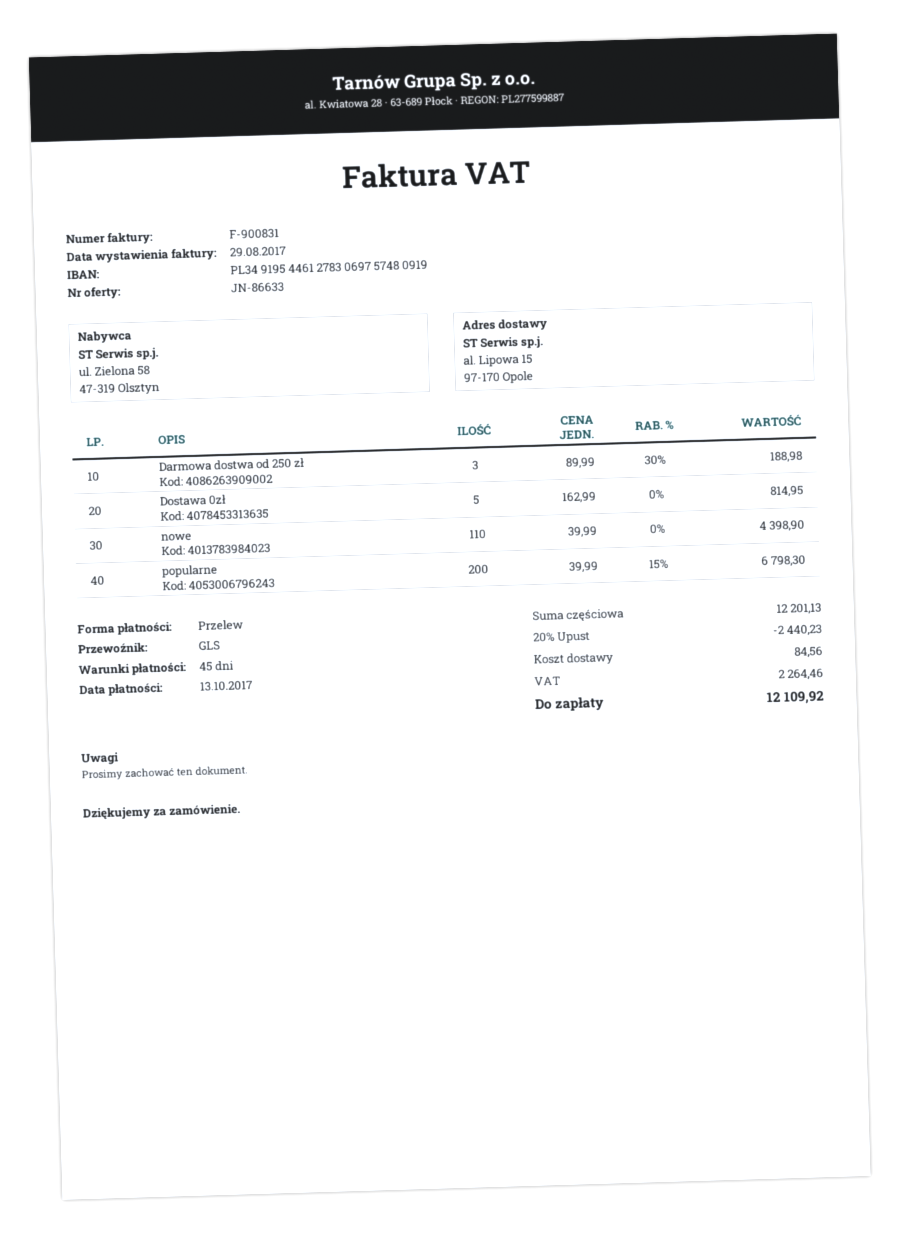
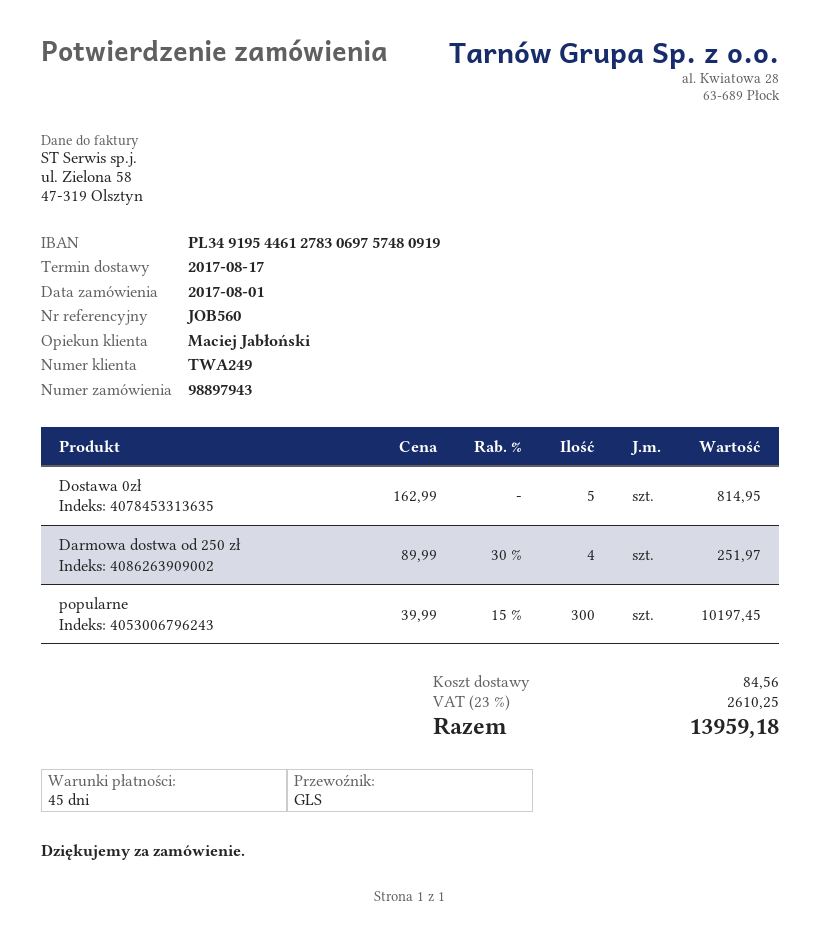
Darmowa dostwa od 250 zł: 3 x 89.99 - 30% = 188.98 -> 4 x 89.99 - 30% = 251.97
nowe: 110 x 39.99 = 4398.90 -> none
popularne: 200 x 39.99 - 15% = 6798.30 -> 300 x 39.99 - 15% = 10197.45
discount: 20% = 2440.23 -> none
tax: 2264.46 -> 2610.25
total: 12109.92 -> 13959.18

